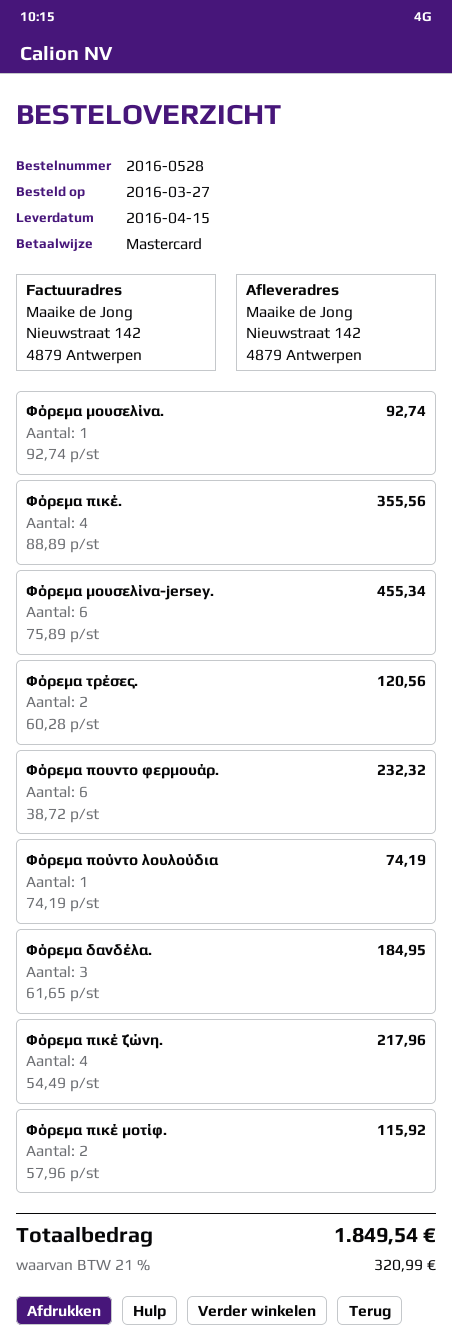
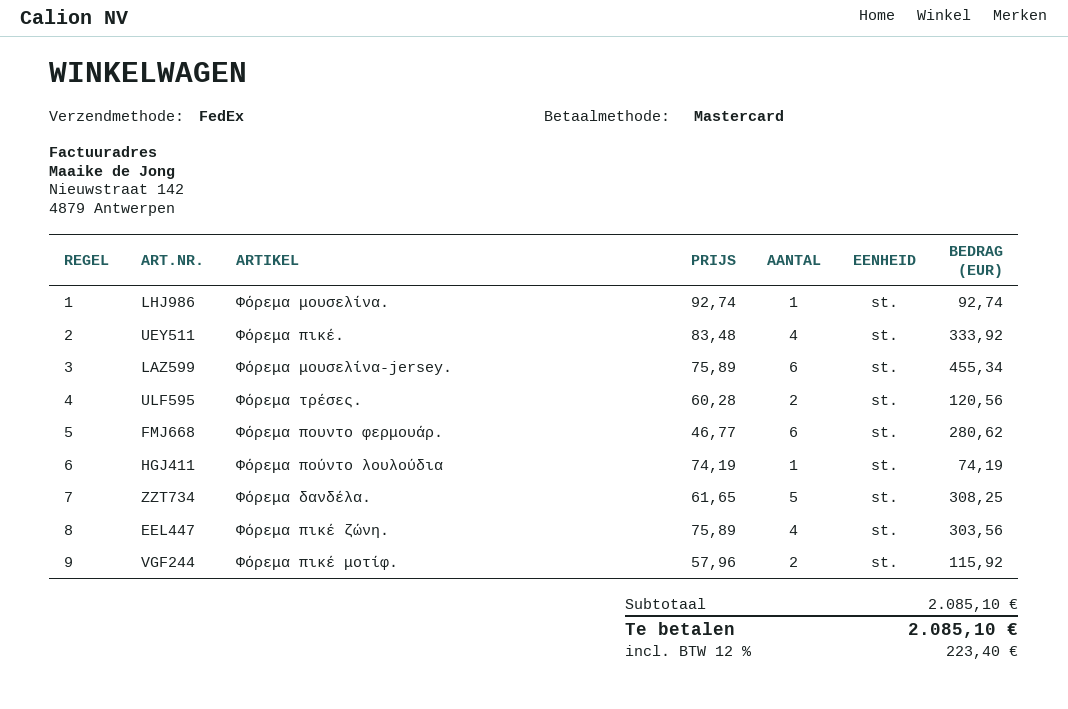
Φόρεμα πικέ.: 4 x 88.89 = 355.56 -> 4 x 83.48 = 333.92
Φόρεμα πουντο φερμουάρ.: 6 x 38.72 = 232.32 -> 6 x 46.77 = 280.62
Φόρεμα δανδέλα.: 3 x 61.65 = 184.95 -> 5 x 61.65 = 308.25
Φόρεμα πικέ ζώνη.: 4 x 54.49 = 217.96 -> 4 x 75.89 = 303.56
tax: 21% = 320.99 -> 12% = 223.40
total: 1849.54 -> 2085.10

